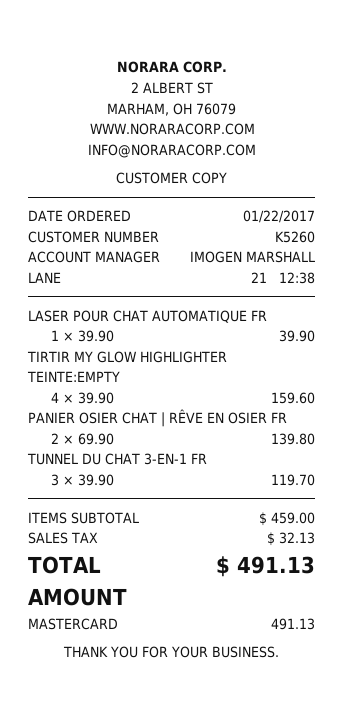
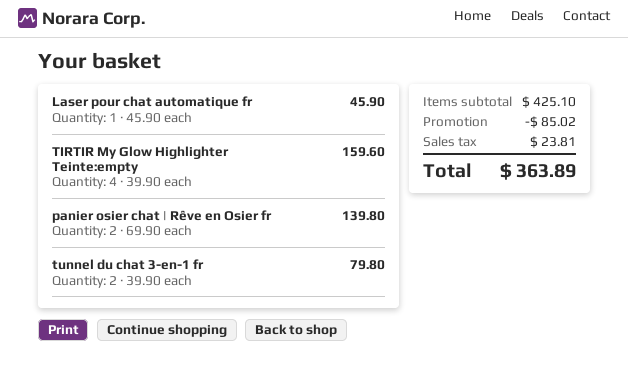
LASER POUR CHAT AUTOMATIQUE FR: 1 x 39.90 = 39.90 -> 1 x 45.90 = 45.90
TUNNEL DU CHAT 3-EN-1 FR: 3 x 39.90 = 119.70 -> 2 x 39.90 = 79.80
subtotal: 459.00 -> 425.10
discount: none -> 85.02
tax: 32.13 -> 23.81
total: 491.13 -> 363.89

